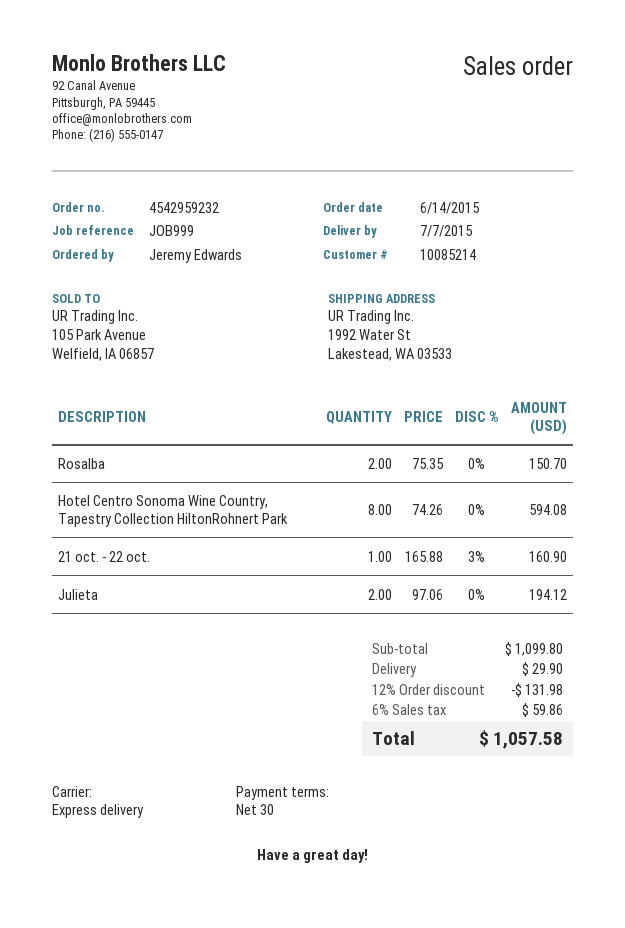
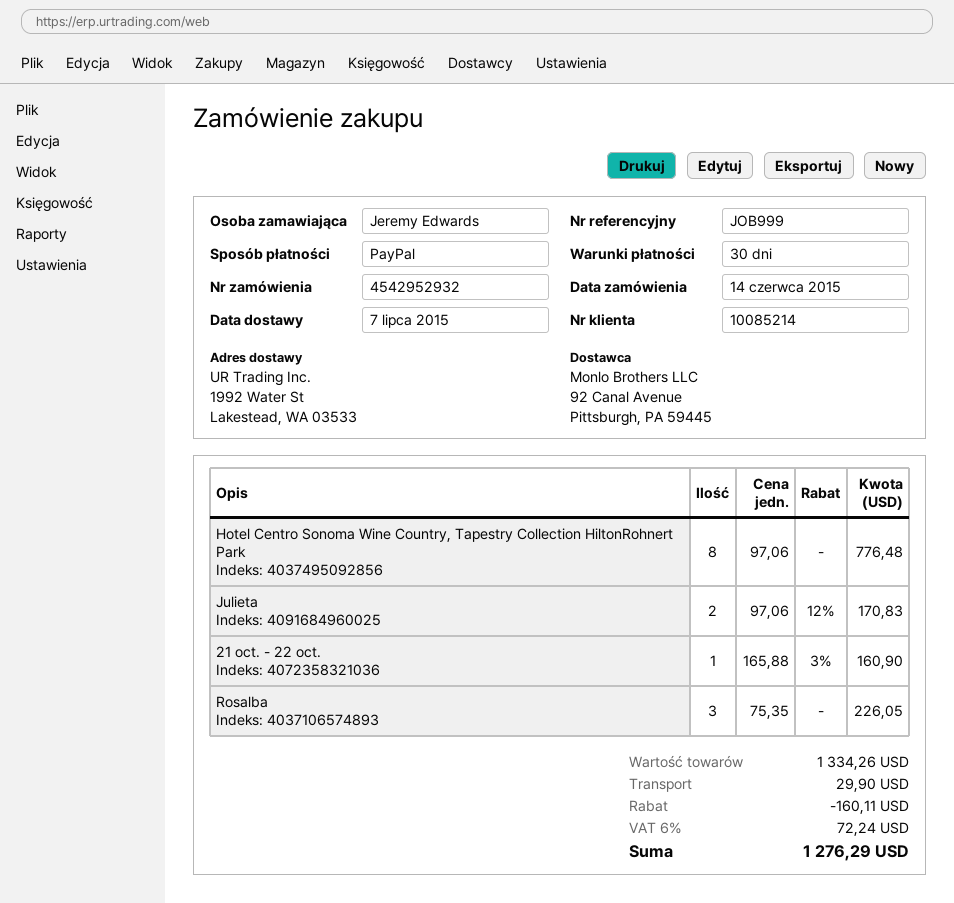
order number: 4542959232 -> 4542952932
Rosalba: 2 x 75.35 = 150.70 -> 3 x 75.35 = 226.05
Hotel Centro Sonoma Wine Country, Tapestry Collection HiltonRohnert Park: 8 x 74.26 = 594.08 -> 8 x 97.06 = 776.48
Julieta: 2 x 97.06 = 194.12 -> 2 x 97.06 - 12% = 170.83
subtotal: 1099.80 -> 1334.26
discount: 131.98 -> 160.11
tax: 6% = 59.86 -> 6% = 72.24
total: 1057.58 -> 1276.29

